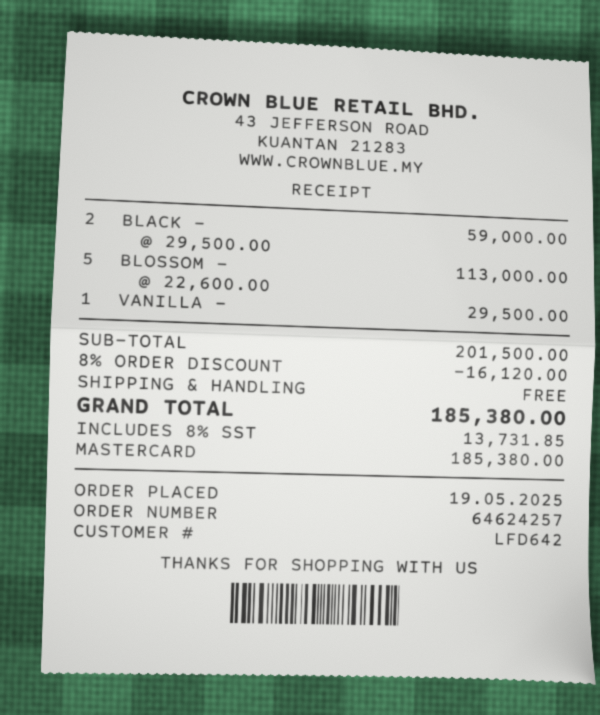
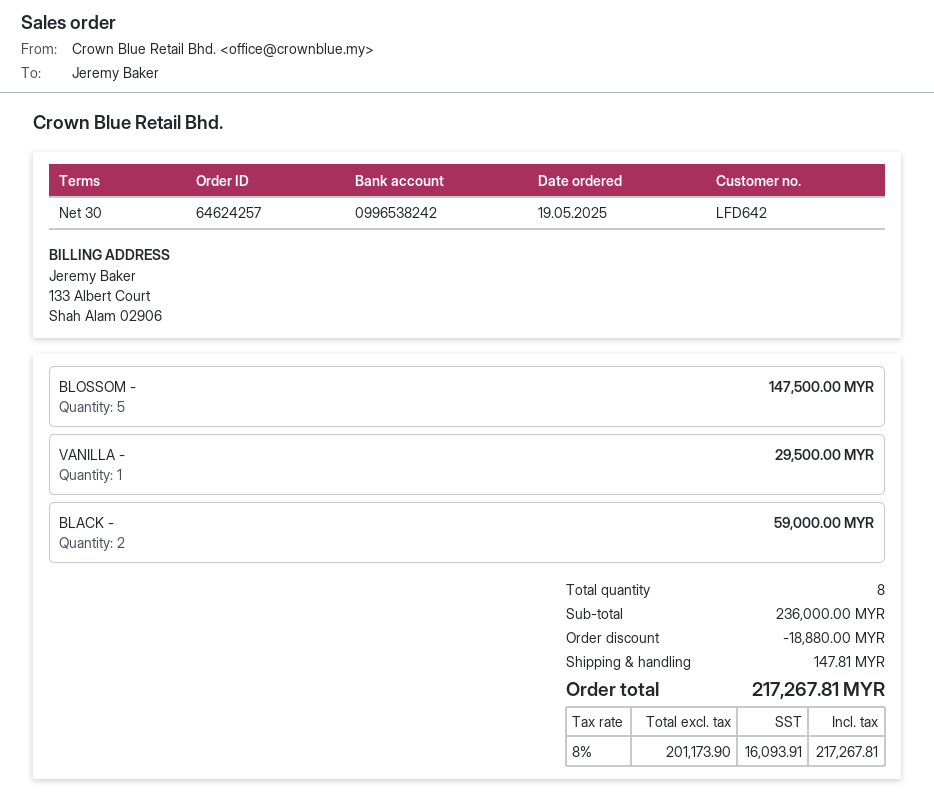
BLOSSOM -: 5 for 113000.00 -> 5 for 147500.00
subtotal: 201500.00 -> 236000.00
discount: 16120.00 -> 18880.00
shipping: 0.00 -> 147.81
tax: 8% = 13731.85 -> 8% = 16093.91
total: 185380.00 -> 217267.81

